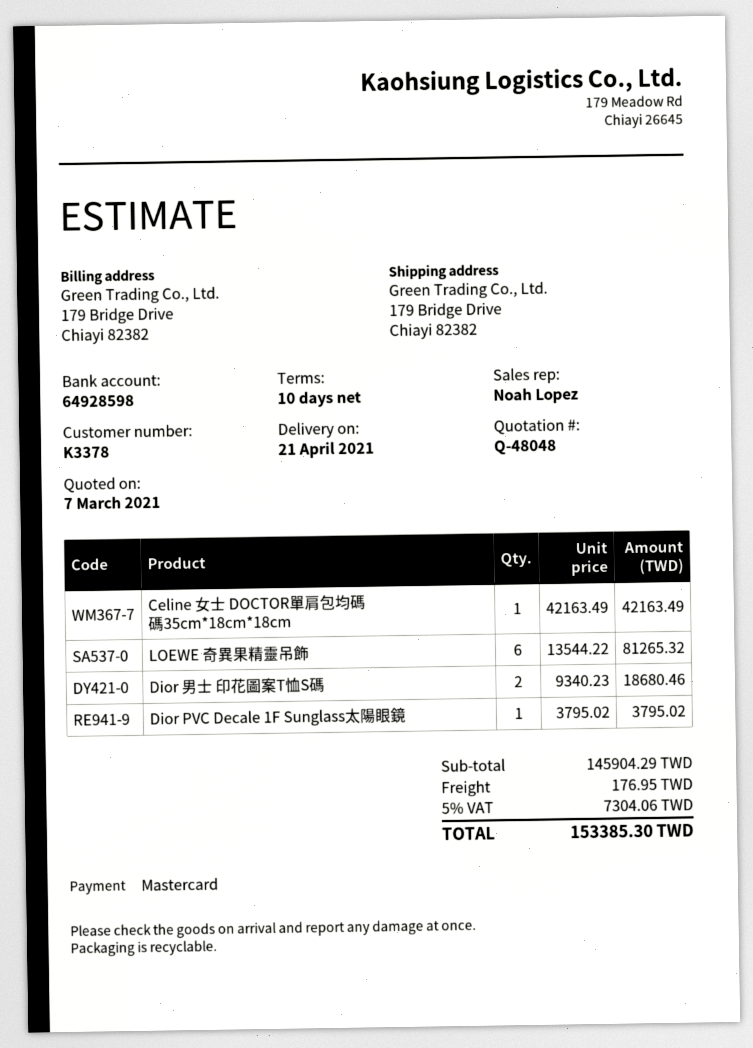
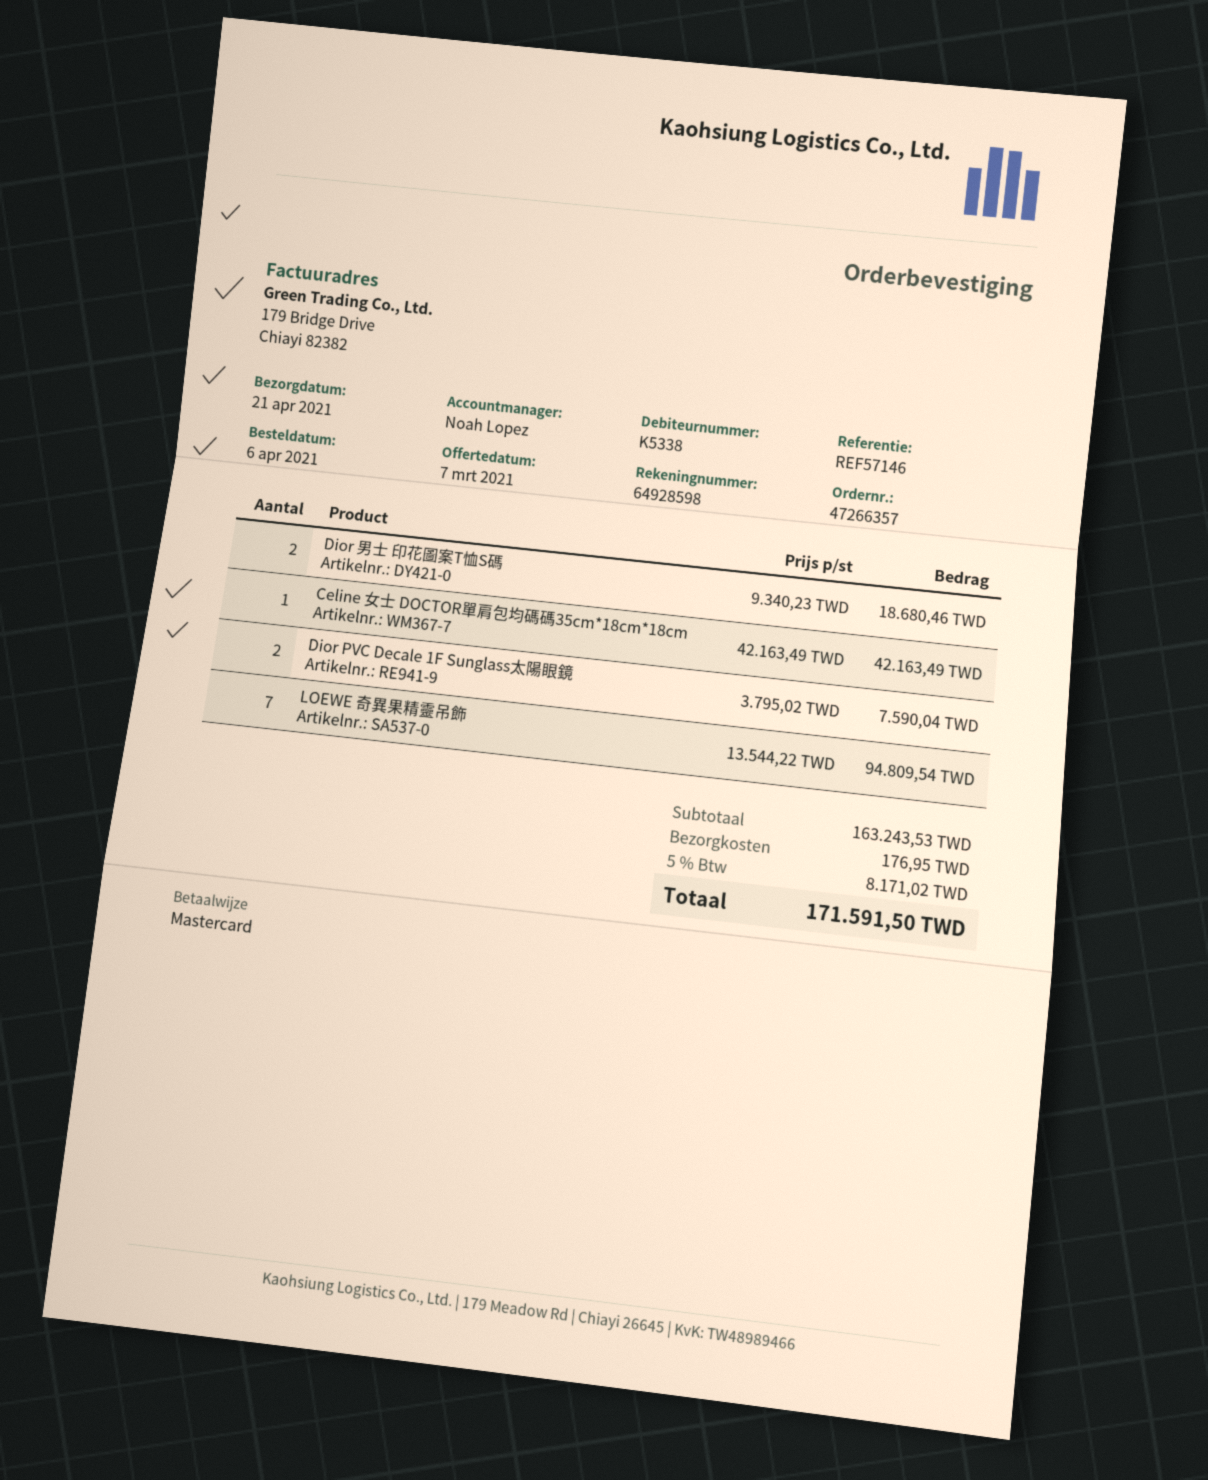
customer number: K3378 -> K5338
LOEWE 奇異果精靈吊飾: 6 x 13544.22 = 81265.32 -> 7 x 13544.22 = 94809.54
Dior PVC Decale 1F Sunglass太陽眼鏡: 1 x 3795.02 = 3795.02 -> 2 x 3795.02 = 7590.04
subtotal: 145904.29 -> 163243.53
tax: 5% = 7304.06 -> 5% = 8171.02
total: 153385.30 -> 171591.50

